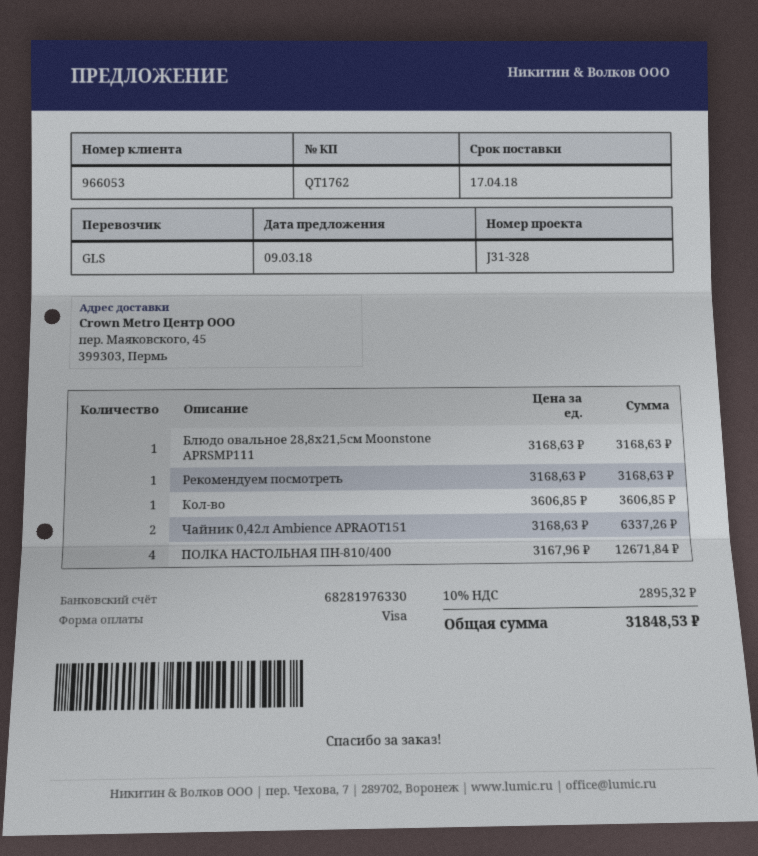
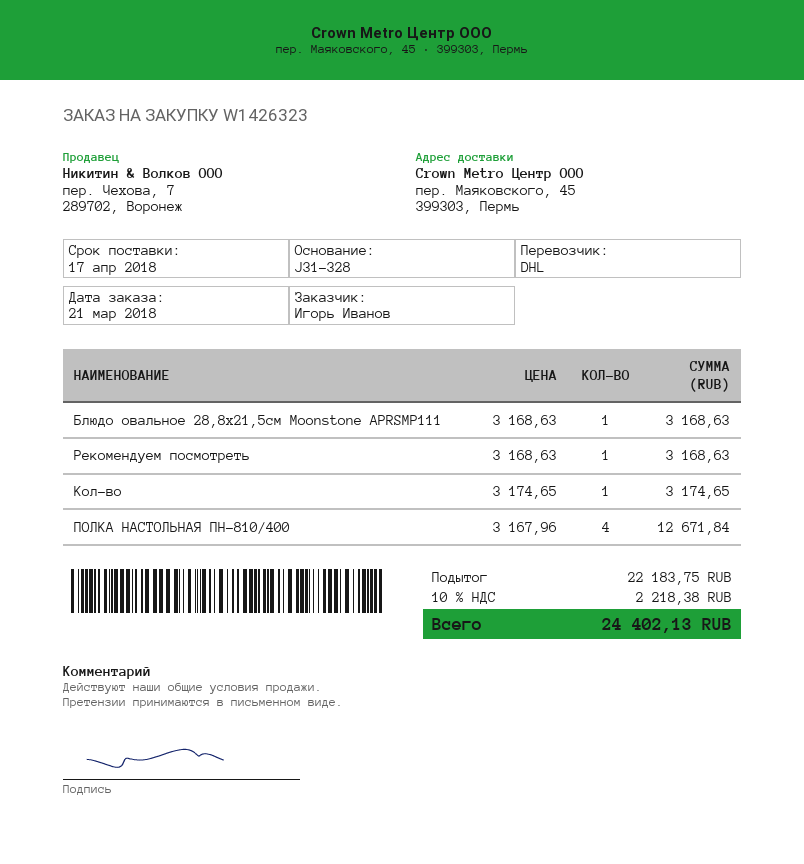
shipping method: GLS -> DHL
Кол-во: 1 x 3606.85 = 3606.85 -> 1 x 3174.65 = 3174.65
Чайник 0,42л Ambience APRAOT151: 2 x 3168.63 = 6337.26 -> none
tax: 10% = 2895.32 -> 10% = 2218.38
total: 31848.53 -> 24402.13

